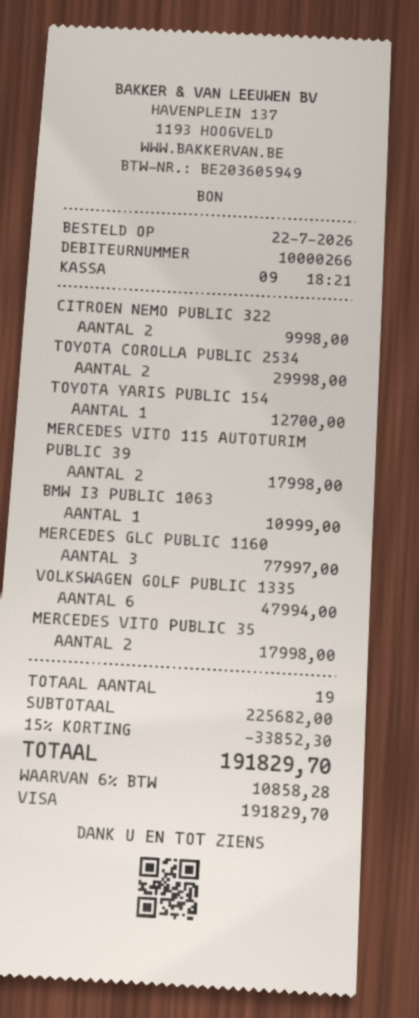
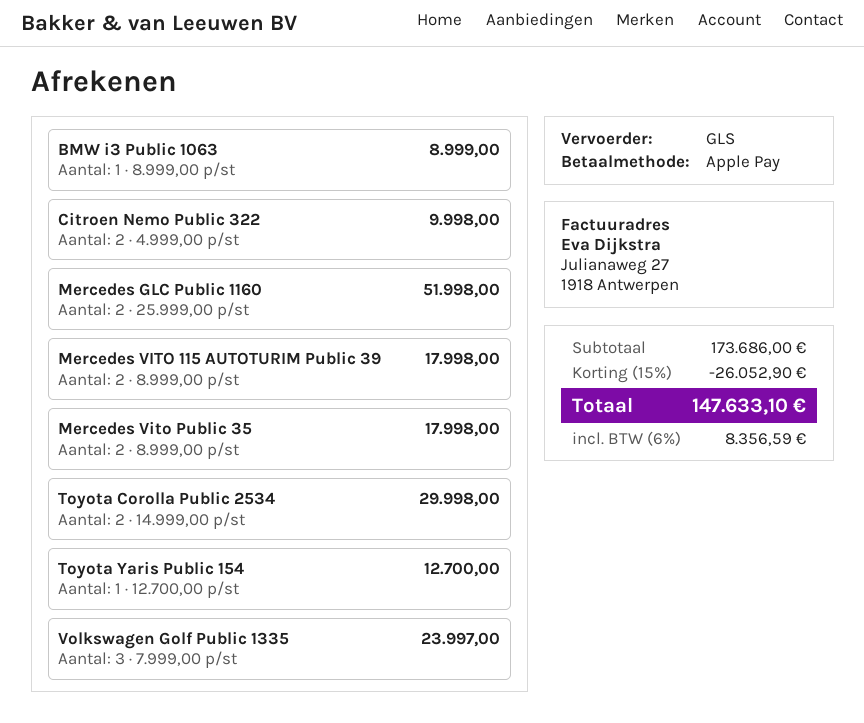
payment method: Visa -> Apple Pay
BMW I3 PUBLIC 1063: 1 for 10999.00 -> 1 for 8999.00
MERCEDES GLC PUBLIC 1160: 3 for 77997.00 -> 2 for 51998.00
VOLKSWAGEN GOLF PUBLIC 1335: 6 for 47994.00 -> 3 for 23997.00
subtotal: 225682.00 -> 173686.00
discount: 15% = 33852.30 -> 15% = 26052.90
tax: 6% = 10858.28 -> 6% = 8356.59
total: 191829.70 -> 147633.10

